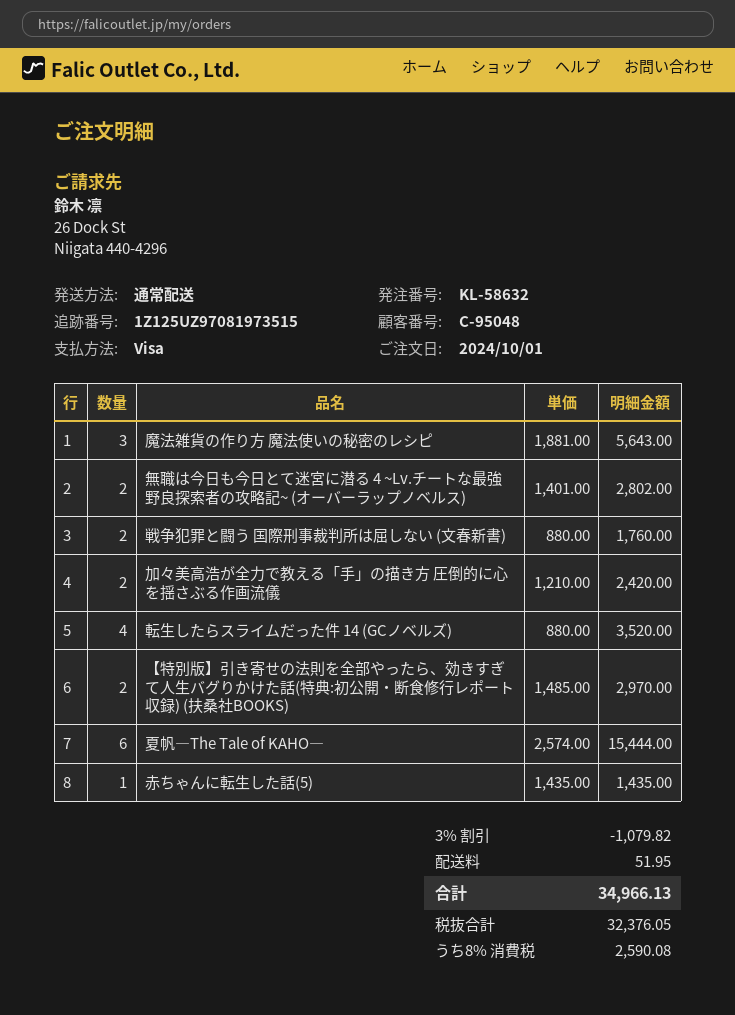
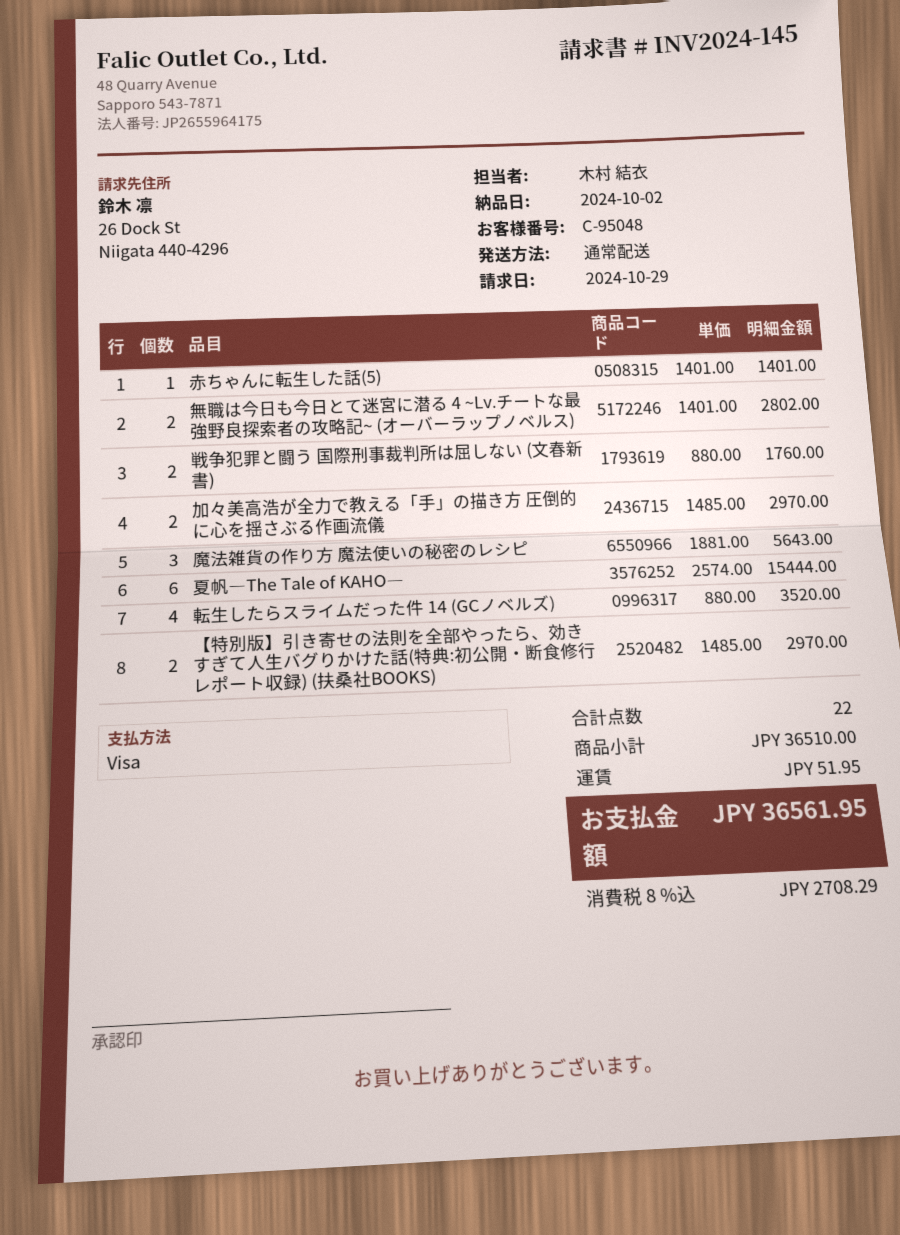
加々美高浩が全力で教える「手」の描き方 圧倒的に心を揺さぶる作画流儀: 2 x 1210.00 = 2420.00 -> 2 x 1485.00 = 2970.00
赤ちゃんに転生した話(5): 1 x 1435.00 = 1435.00 -> 1 x 1401.00 = 1401.00
discount: 3% = 1079.82 -> none
tax: 8% = 2590.08 -> 8% = 2708.29
total: 34966.13 -> 36561.95

